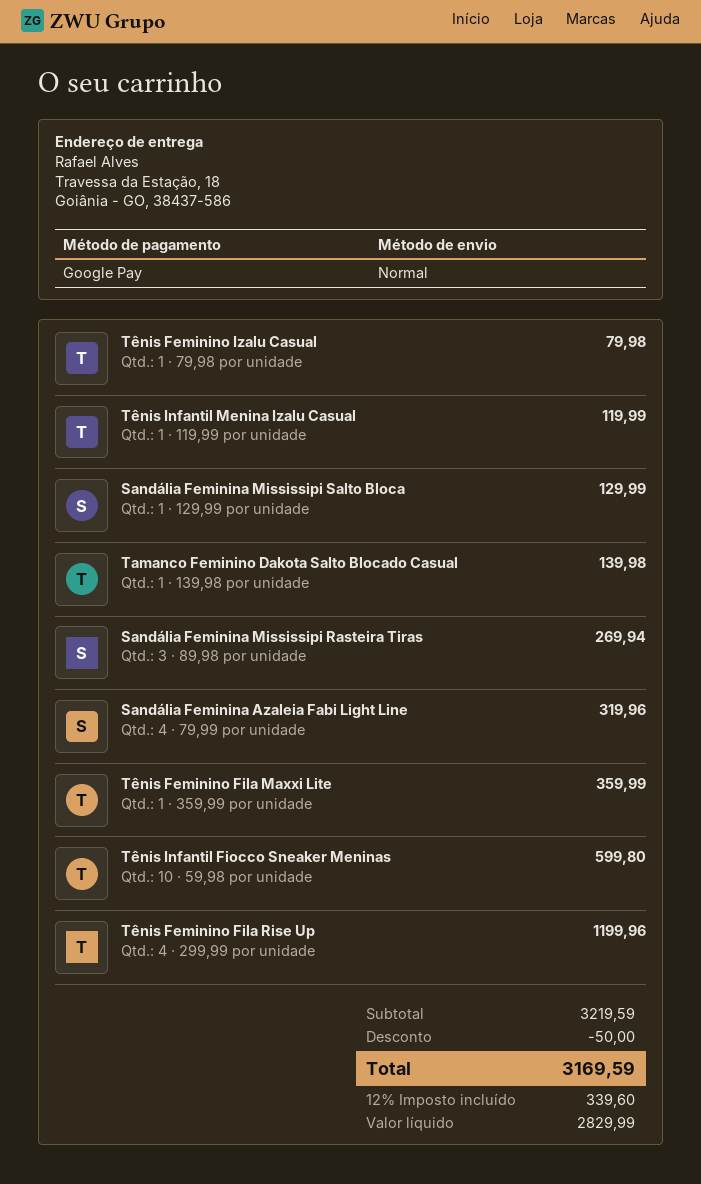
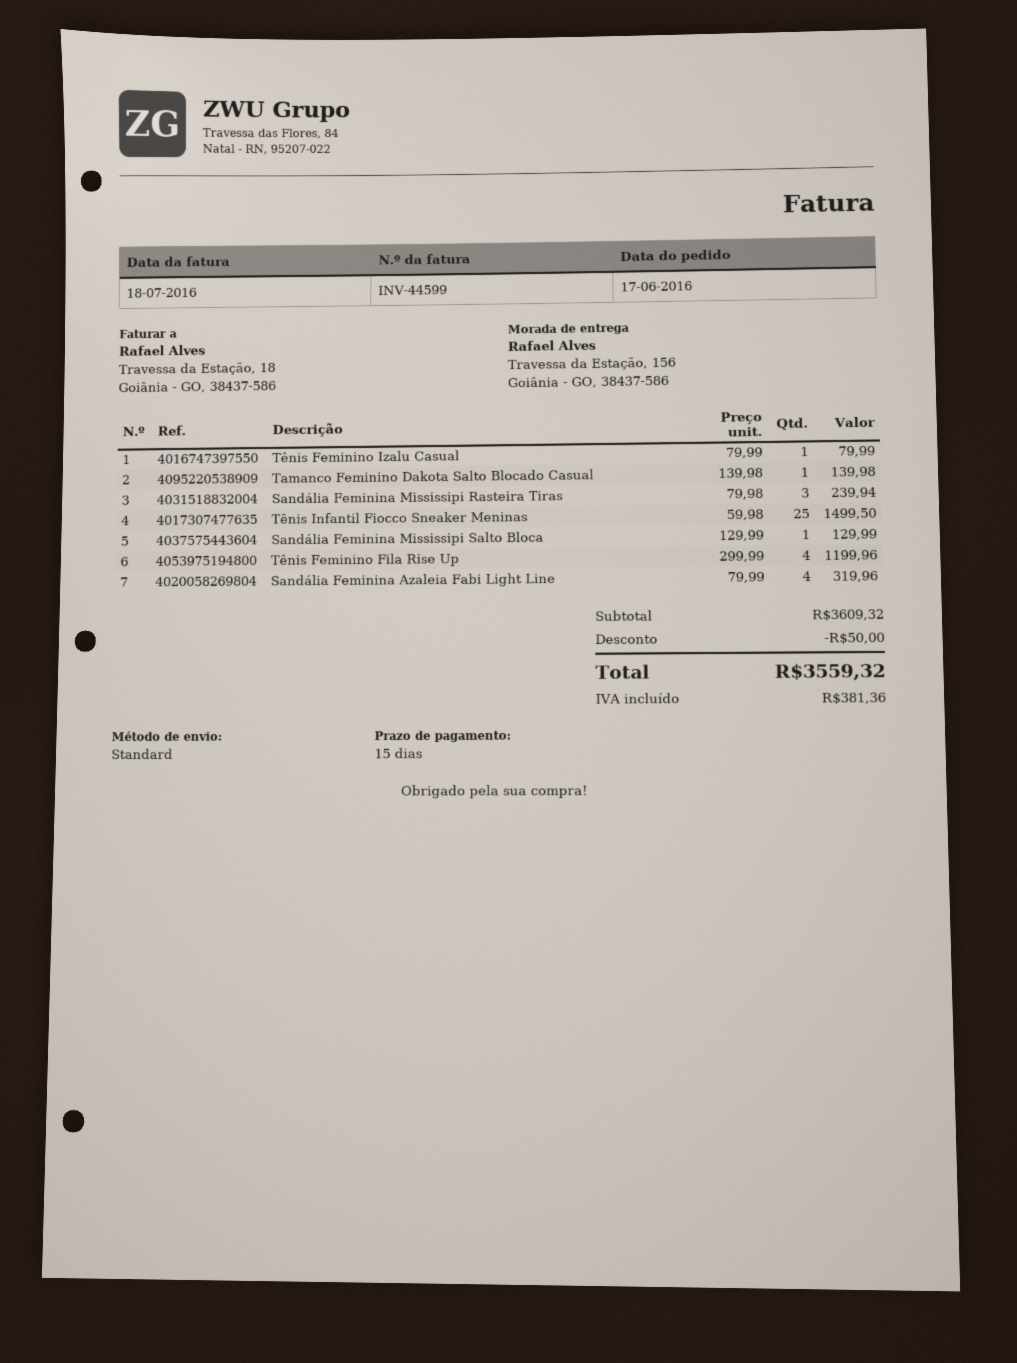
ship to: Travessa da Estação, 18, Goiânia - GO, 38437-586 -> Travessa da Estação, 156, Goiânia - GO, 38437-586
Tênis Feminino Izalu Casual: 1 x 79.98 = 79.98 -> 1 x 79.99 = 79.99
Tênis Infantil Menina Izalu Casual: 1 x 119.99 = 119.99 -> none
Sandália Feminina Mississipi Rasteira Tiras: 3 x 89.98 = 269.94 -> 3 x 79.98 = 239.94
Tênis Feminino Fila Maxxi Lite: 1 x 359.99 = 359.99 -> none
Tênis Infantil Fiocco Sneaker Meninas: 10 x 59.98 = 599.80 -> 25 x 59.98 = 1499.50
subtotal: 3219.59 -> 3609.32
tax: 339.60 -> 381.36
total: 3169.59 -> 3559.32

